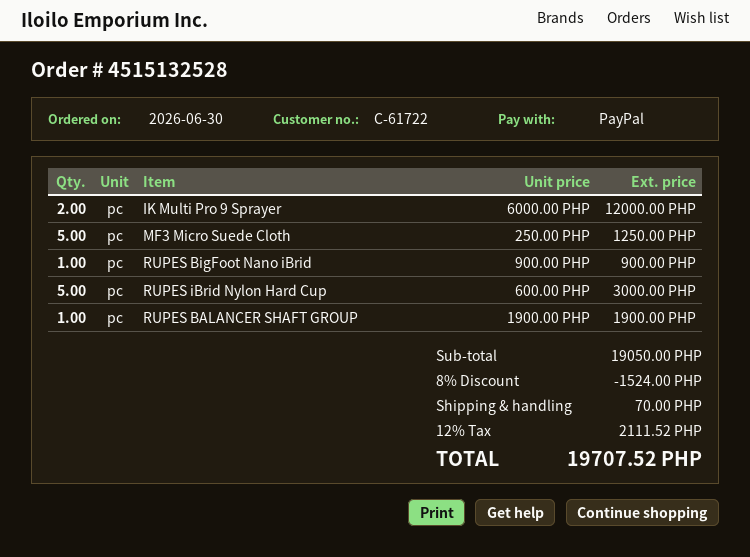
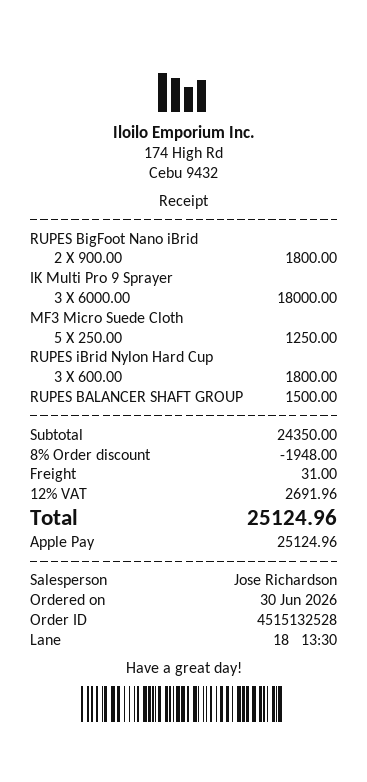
payment method: PayPal -> Apple Pay
IK Multi Pro 9 Sprayer: 2 x 6000.00 = 12000.00 -> 3 x 6000.00 = 18000.00
RUPES BigFoot Nano iBrid: 1 x 900.00 = 900.00 -> 2 x 900.00 = 1800.00
RUPES iBrid Nylon Hard Cup: 5 x 600.00 = 3000.00 -> 3 x 600.00 = 1800.00
RUPES BALANCER SHAFT GROUP: 1 x 1900.00 = 1900.00 -> 1 x 1500.00 = 1500.00
subtotal: 19050.00 -> 24350.00
discount: 8% = 1524.00 -> 8% = 1948.00
shipping: 70.00 -> 31.00
tax: 12% = 2111.52 -> 12% = 2691.96
total: 19707.52 -> 25124.96

